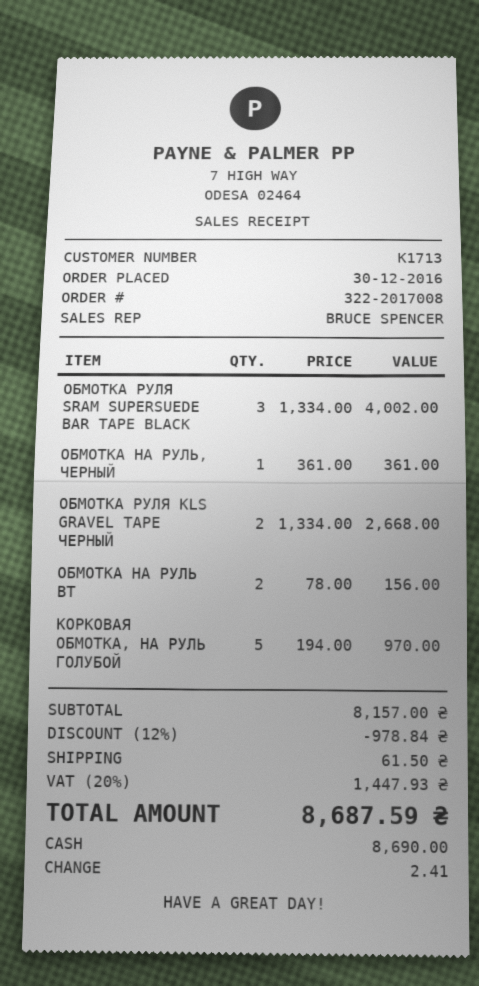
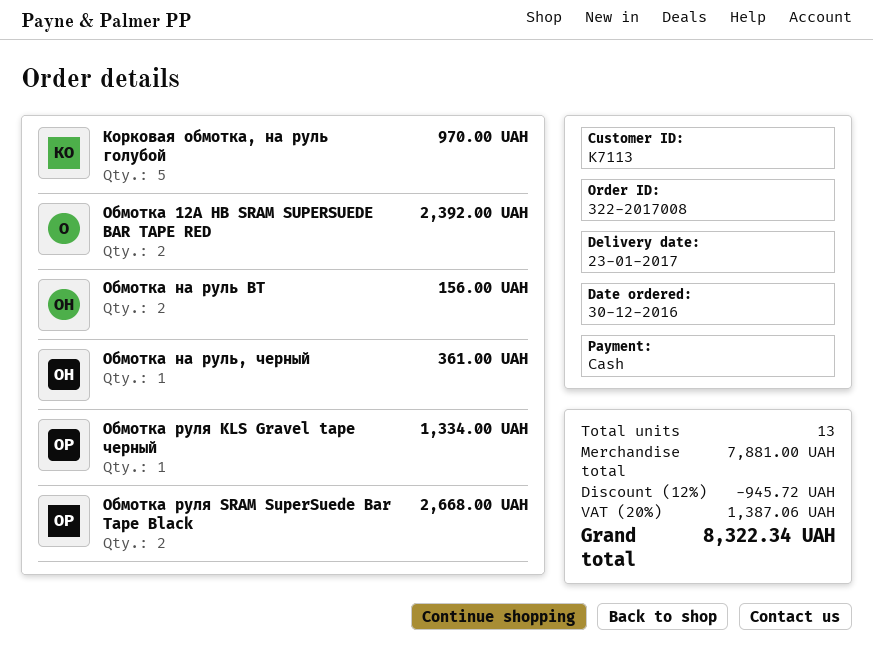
customer number: K1713 -> K7113
ОБМОТКА РУЛЯ SRAM SUPERSUEDE BAR TAPE BLACK: 3 for 4002.00 -> 2 for 2668.00
ОБМОТКА РУЛЯ KLS GRAVEL TAPE ЧЕРНЫЙ: 2 for 2668.00 -> 1 for 1334.00
Обмотка 12A HB SRAM SUPERSUEDE BAR TAPE RED: none -> 2 for 2392.00
subtotal: 8157.00 -> 7881.00
discount: 12% = 978.84 -> 12% = 945.72
shipping: 61.50 -> none
tax: 20% = 1447.93 -> 20% = 1387.06
total: 8687.59 -> 8322.34

